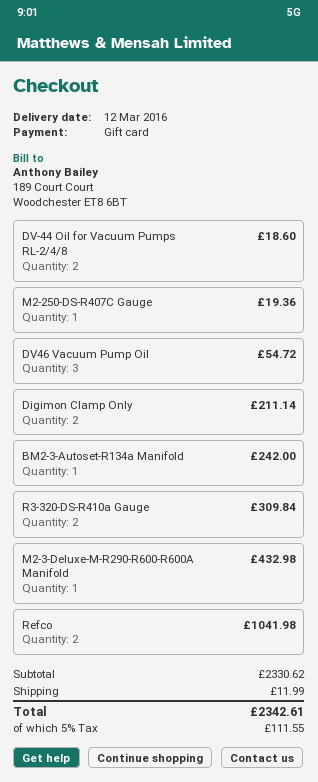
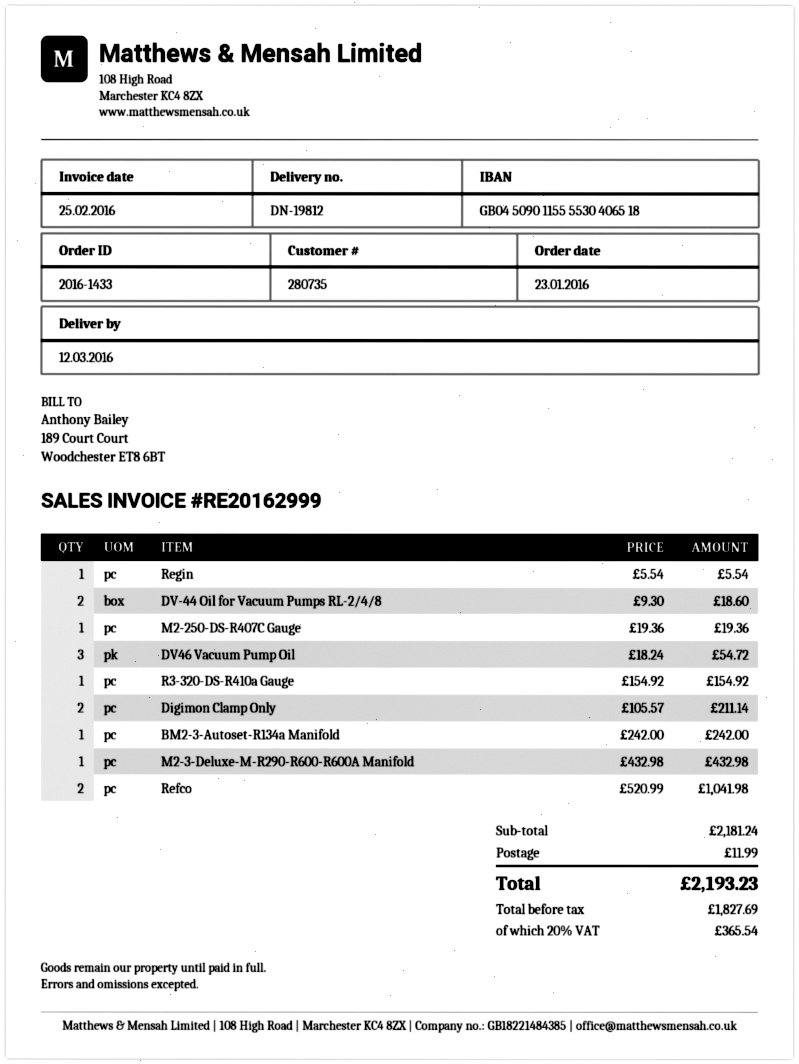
R3-320-DS-R410a Gauge: 2 for 309.84 -> 1 for 154.92
Regin: none -> 1 for 5.54
subtotal: 2330.62 -> 2181.24
tax: 5% = 111.55 -> 20% = 365.54
total: 2342.61 -> 2193.23

